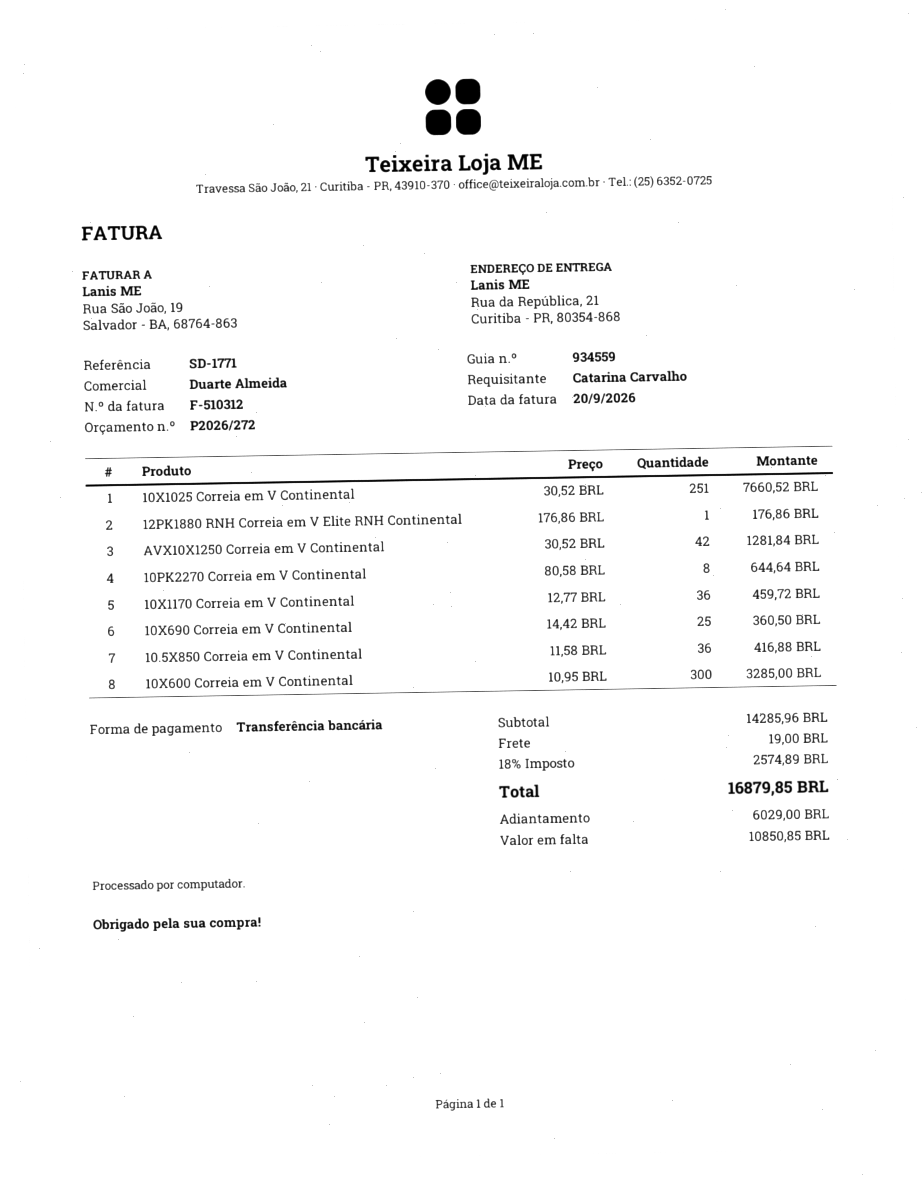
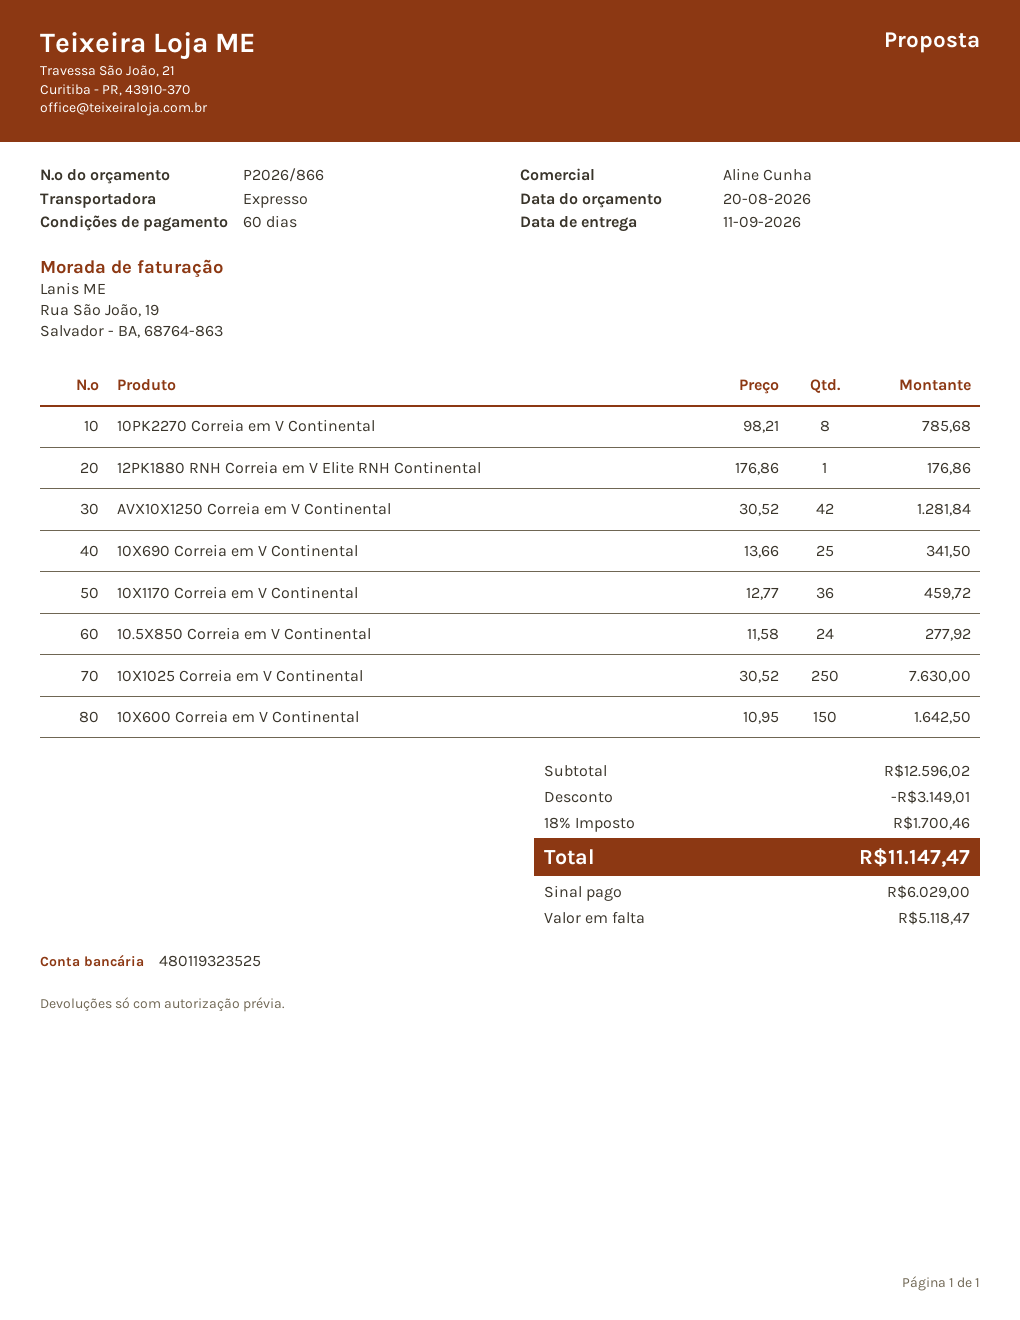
quote number: P2026/272 -> P2026/866
sales rep: Duarte Almeida -> Aline Cunha
10X1025 Correia em V Continental: 251 x 30.52 = 7660.52 -> 250 x 30.52 = 7630.00
10PK2270 Correia em V Continental: 8 x 80.58 = 644.64 -> 8 x 98.21 = 785.68
10X690 Correia em V Continental: 25 x 14.42 = 360.50 -> 25 x 13.66 = 341.50
10.5X850 Correia em V Continental: 36 x 11.58 = 416.88 -> 24 x 11.58 = 277.92
10X600 Correia em V Continental: 300 x 10.95 = 3285.00 -> 150 x 10.95 = 1642.50
subtotal: 14285.96 -> 12596.02
discount: none -> 3149.01
shipping: 19.00 -> none
tax: 18% = 2574.89 -> 18% = 1700.46
total: 16879.85 -> 11147.47
balance: 10850.85 -> 5118.47

